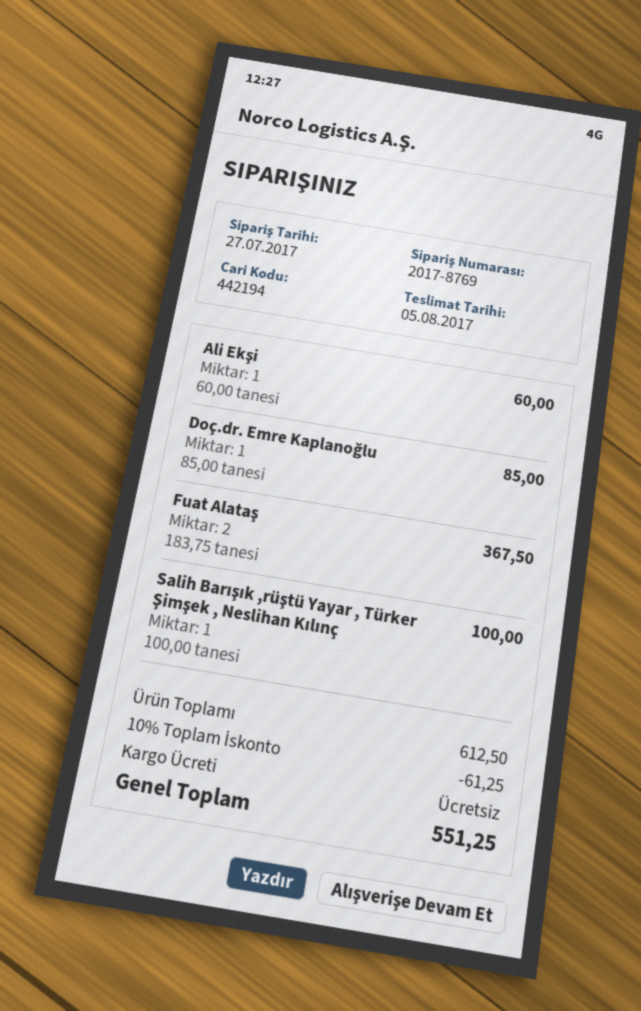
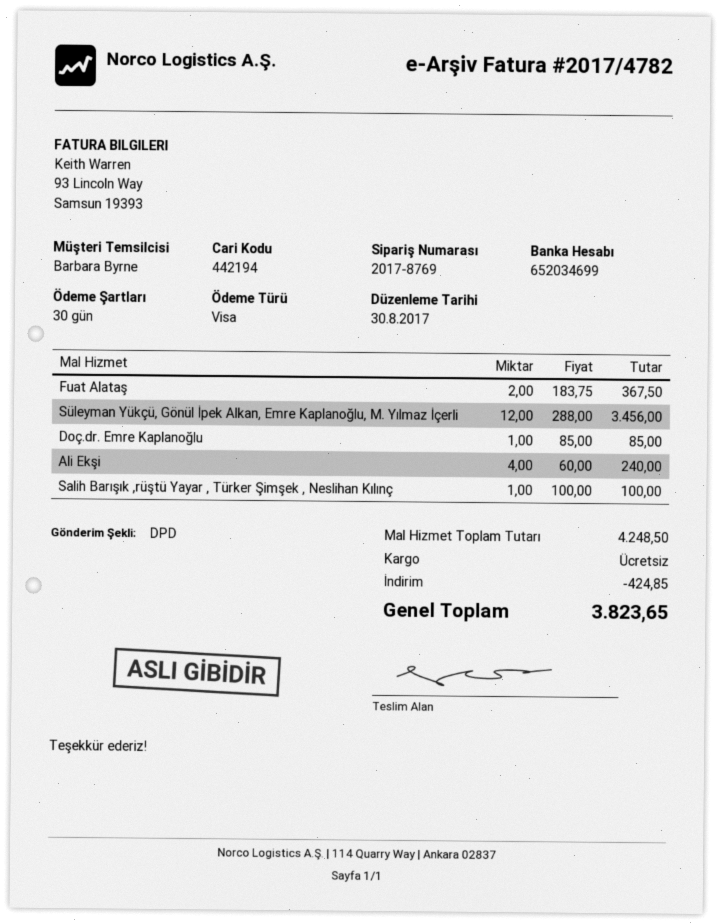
Ali Ekşi: 1 x 60.00 = 60.00 -> 4 x 60.00 = 240.00
Süleyman Yükçü, Gönül İpek Alkan, Emre Kaplanoğlu, M. Yılmaz İçerli: none -> 12 x 288.00 = 3456.00
subtotal: 612.50 -> 4248.50
discount: 61.25 -> 424.85
total: 551.25 -> 3823.65

